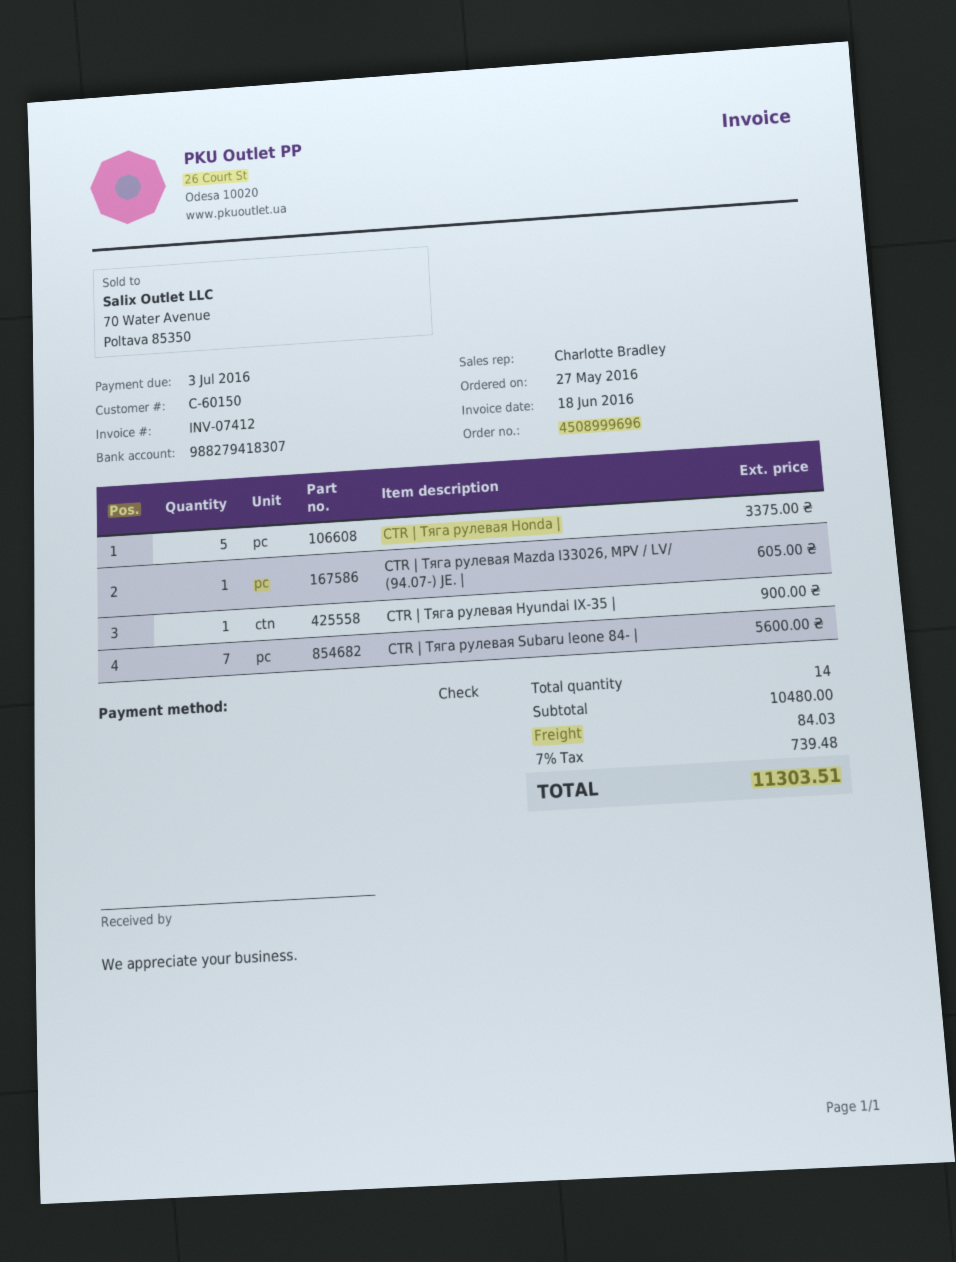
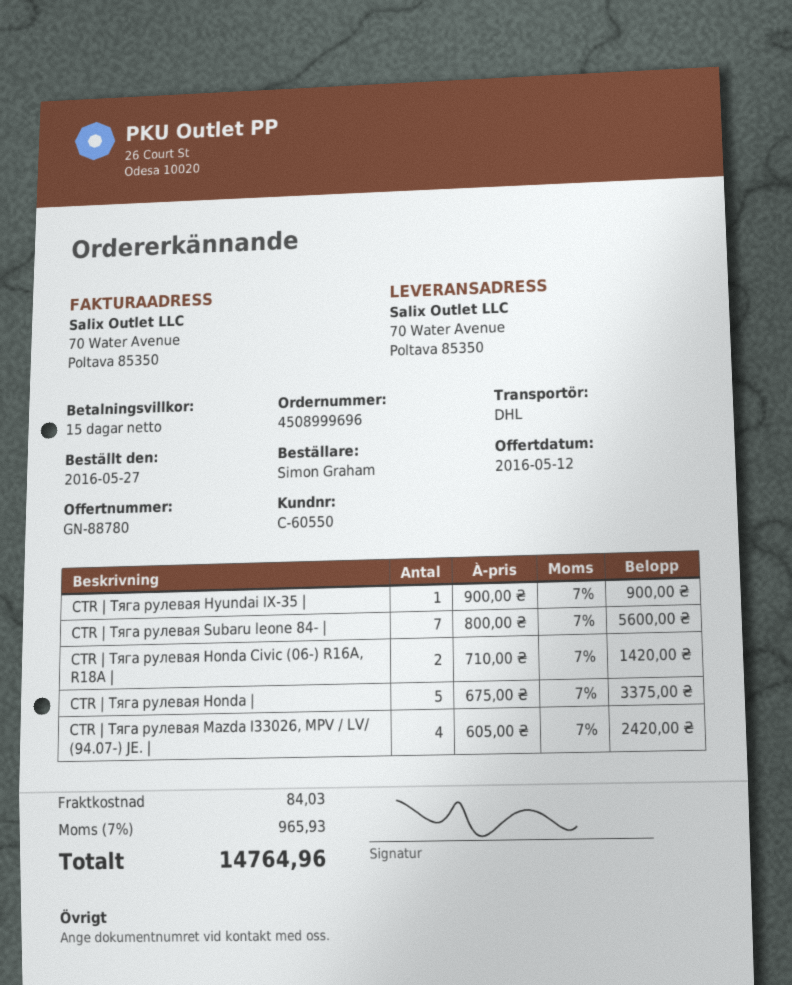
customer number: C-60150 -> C-60550
CTR | Тяга рулевая Mazda I33026, MPV / LV/ (94.07-) JE. |: 1 for 605.00 -> 4 for 2420.00
CTR | Тяга рулевая Honda Civic (06-) R16A, R18A |: none -> 2 for 1420.00
tax: 7% = 739.48 -> 7% = 965.93
total: 11303.51 -> 14764.96

